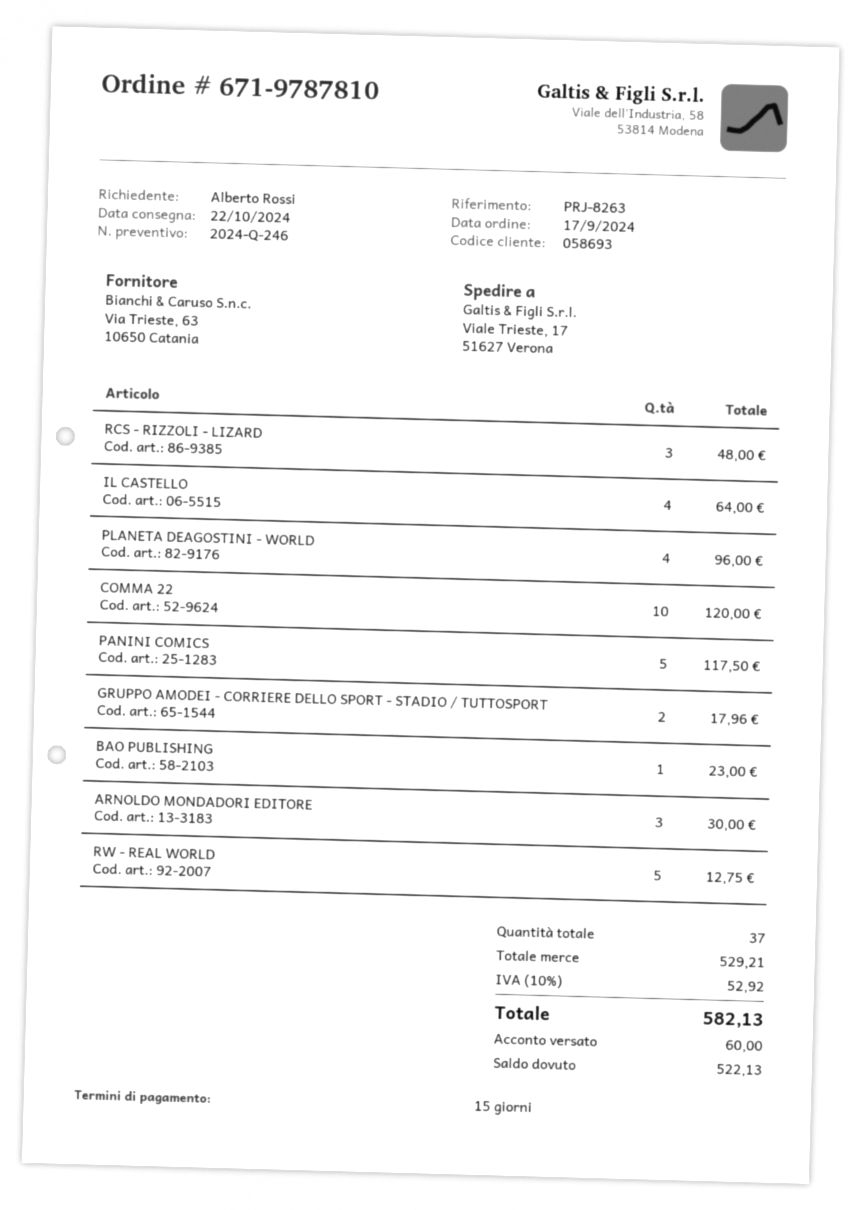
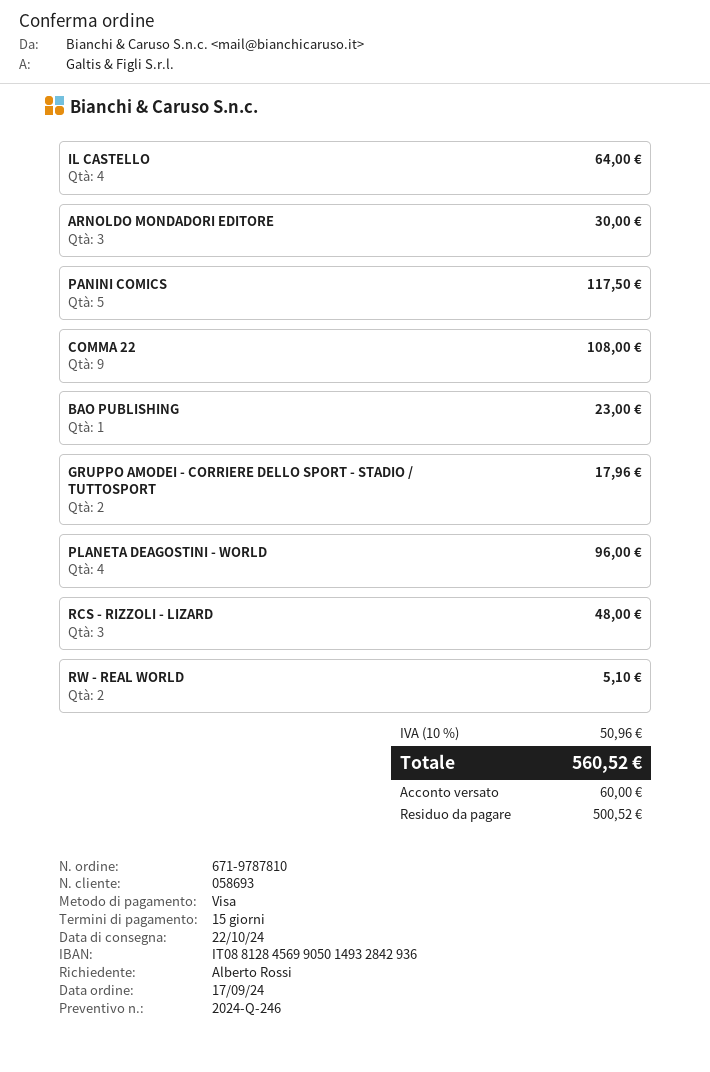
COMMA 22: 10 for 120.00 -> 9 for 108.00
RW - REAL WORLD: 5 for 12.75 -> 2 for 5.10
tax: 10% = 52.92 -> 10% = 50.96
total: 582.13 -> 560.52
balance: 522.13 -> 500.52

